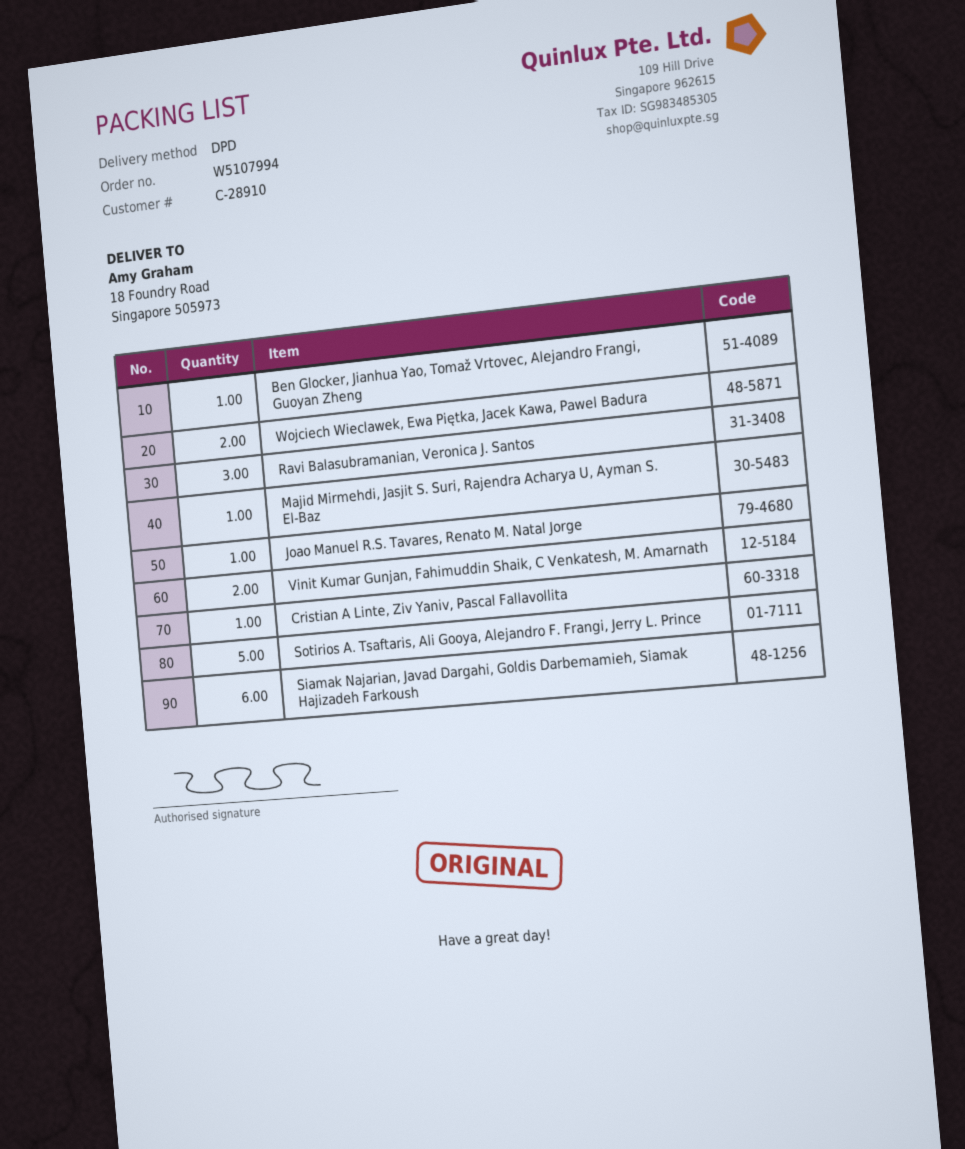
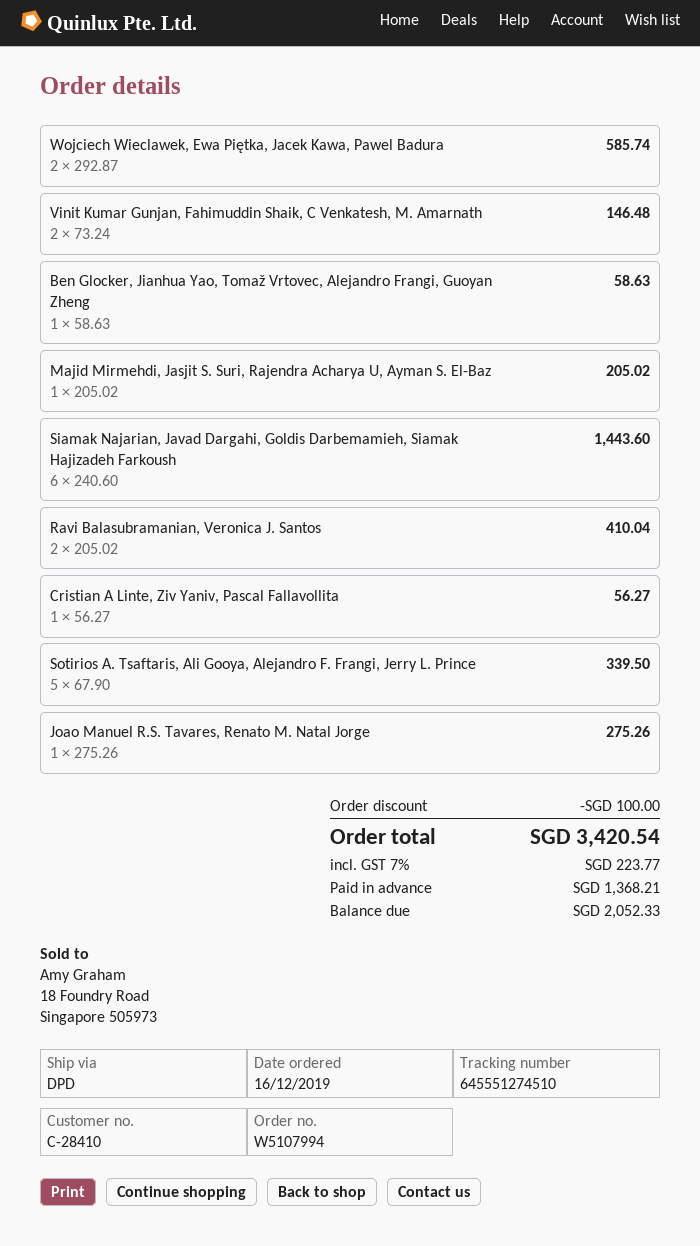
customer number: C-28910 -> C-28410
Ravi Balasubramanian, Veronica J. Santos: 3 -> 2

